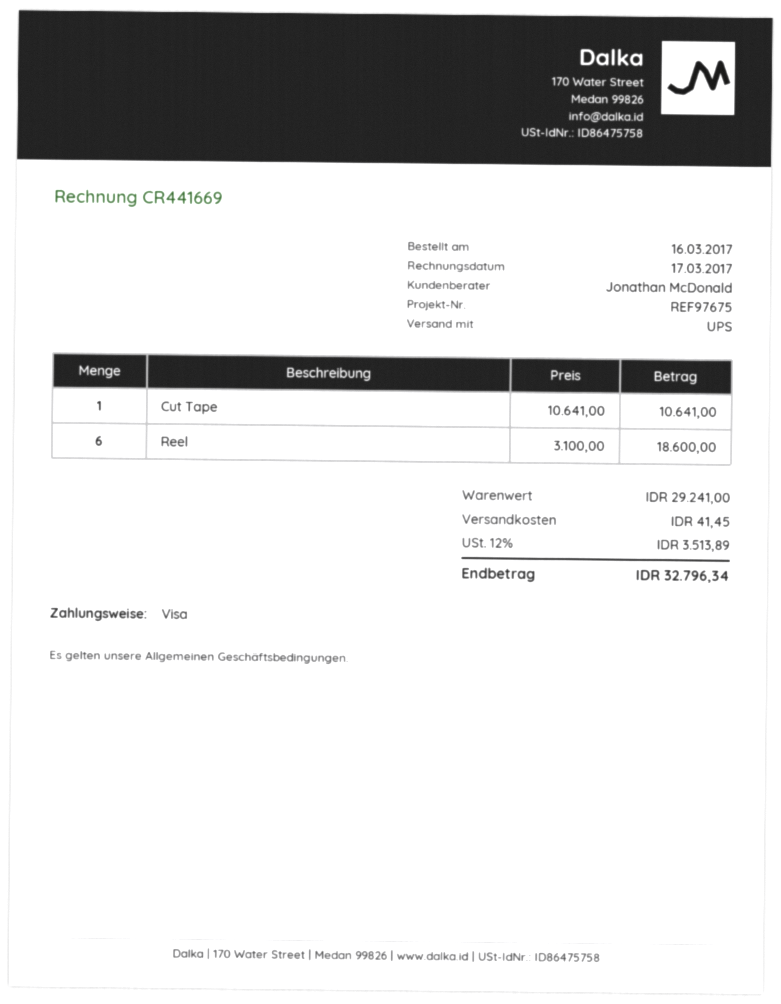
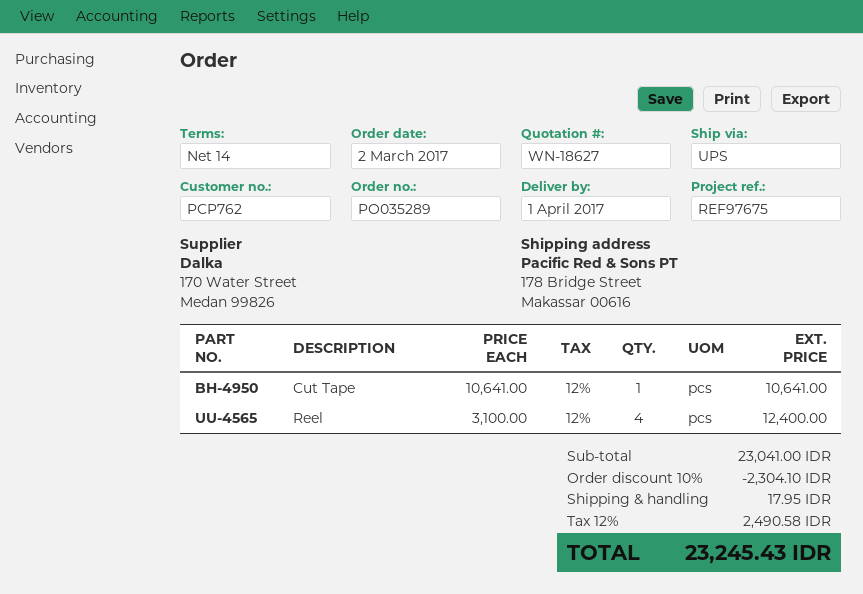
order date: 2017-03-16 -> 2017-03-02
Reel: 6 x 3100.00 = 18600.00 -> 4 x 3100.00 = 12400.00
subtotal: 29241.00 -> 23041.00
discount: none -> 10% = 2304.10
shipping: 41.45 -> 17.95
tax: 12% = 3513.89 -> 12% = 2490.58
total: 32796.34 -> 23245.43

